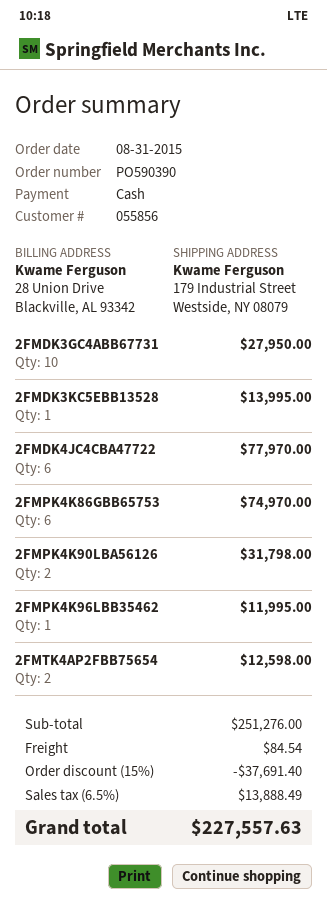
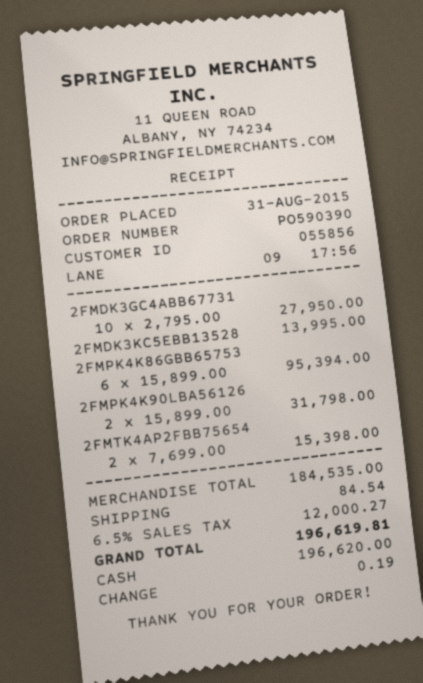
2FMDK4JC4CBA47722: 6 for 77970.00 -> none
2FMPK4K86GBB65753: 6 for 74970.00 -> 6 for 95394.00
2FMPK4K96LBB35462: 1 for 11995.00 -> none
2FMTK4AP2FBB75654: 2 for 12598.00 -> 2 for 15398.00
subtotal: 251276.00 -> 184535.00
discount: 15% = 37691.40 -> none
tax: 6.5% = 13888.49 -> 6.5% = 12000.27
total: 227557.63 -> 196619.81

